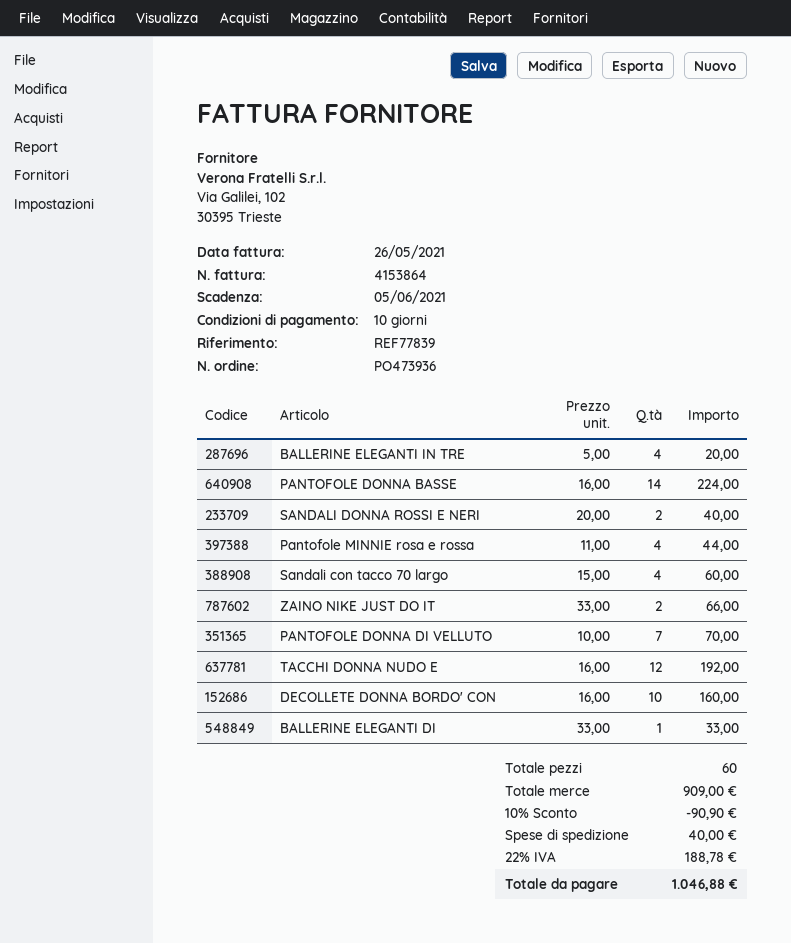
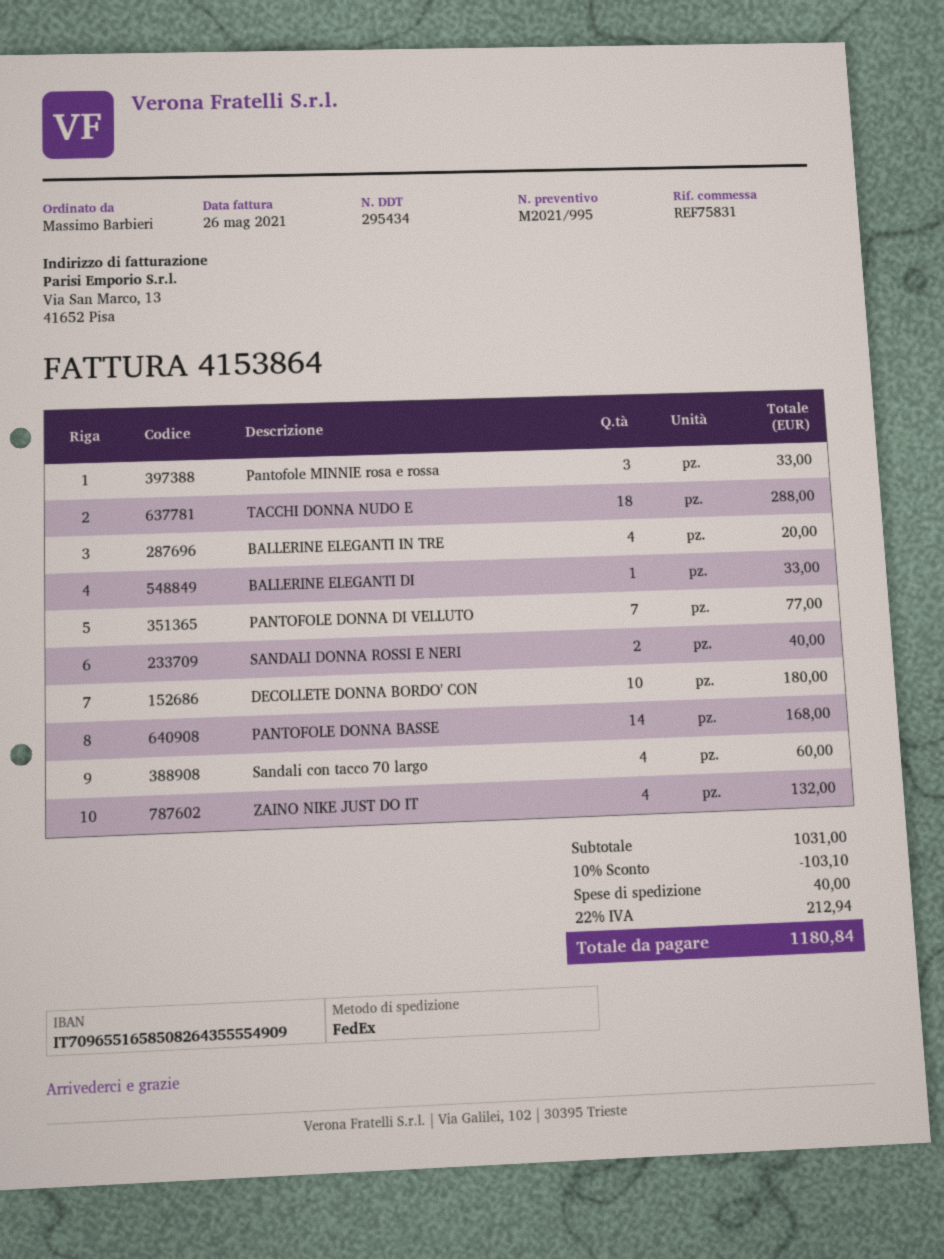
reference: REF77839 -> REF75831
PANTOFOLE DONNA BASSE: 14 for 224.00 -> 14 for 168.00
Pantofole MINNIE rosa e rossa: 4 for 44.00 -> 3 for 33.00
ZAINO NIKE JUST DO IT: 2 for 66.00 -> 4 for 132.00
PANTOFOLE DONNA DI VELLUTO: 7 for 70.00 -> 7 for 77.00
TACCHI DONNA NUDO E: 12 for 192.00 -> 18 for 288.00
DECOLLETE DONNA BORDO' CON: 10 for 160.00 -> 10 for 180.00
subtotal: 909.00 -> 1031.00
discount: 10% = 90.90 -> 10% = 103.10
tax: 22% = 188.78 -> 22% = 212.94
total: 1046.88 -> 1180.84

